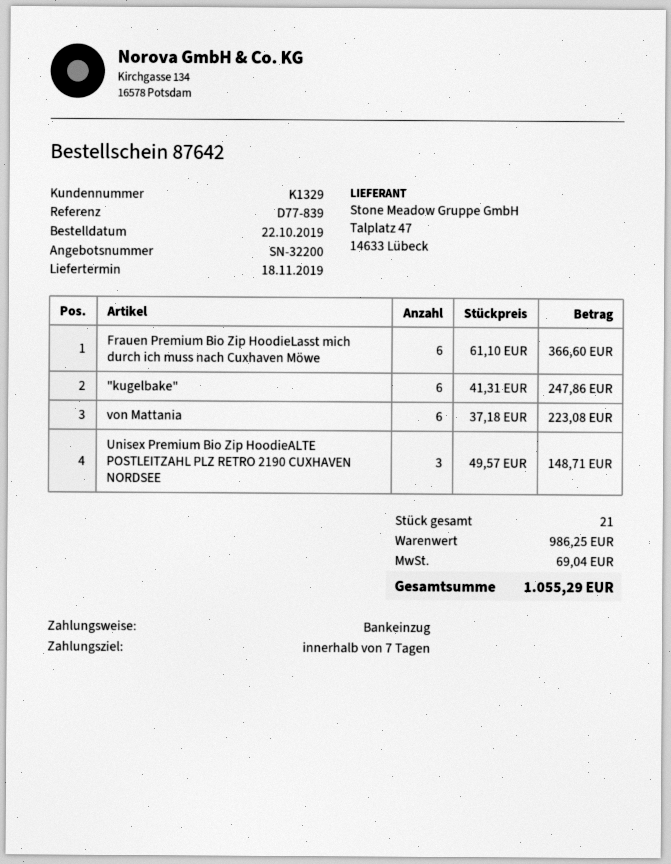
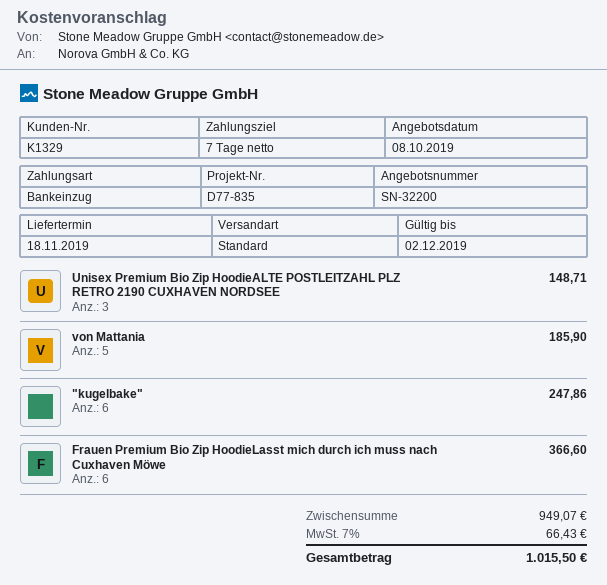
reference: D77-839 -> D77-835
von Mattania: 6 for 223.08 -> 5 for 185.90
subtotal: 986.25 -> 949.07
tax: 69.04 -> 66.43
total: 1055.29 -> 1015.50

